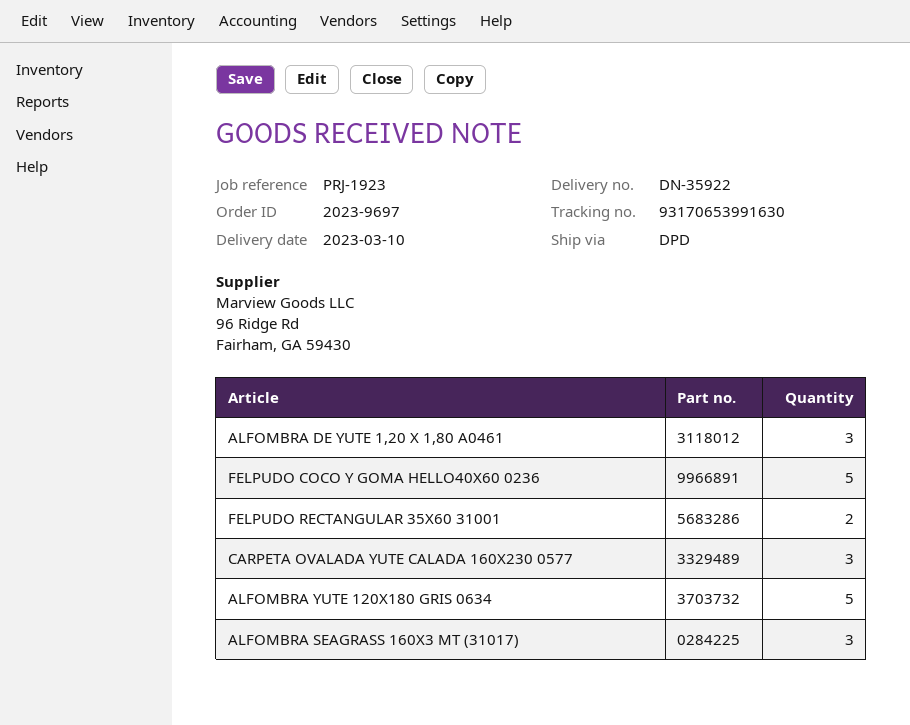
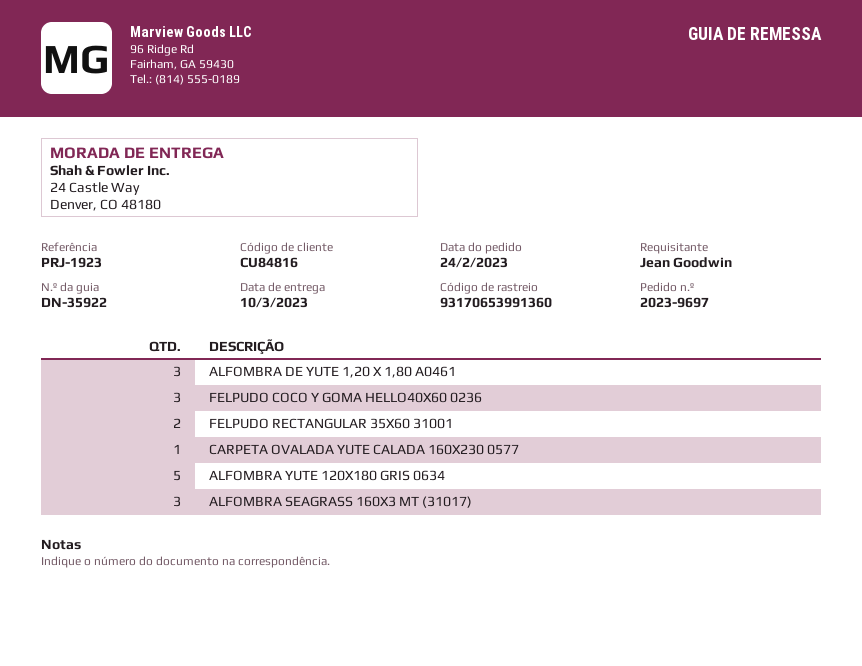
tracking number: 93170653991630 -> 93170653991360
FELPUDO COCO Y GOMA HELLO40X60 0236: 5 -> 3
CARPETA OVALADA YUTE CALADA 160X230 0577: 3 -> 1

